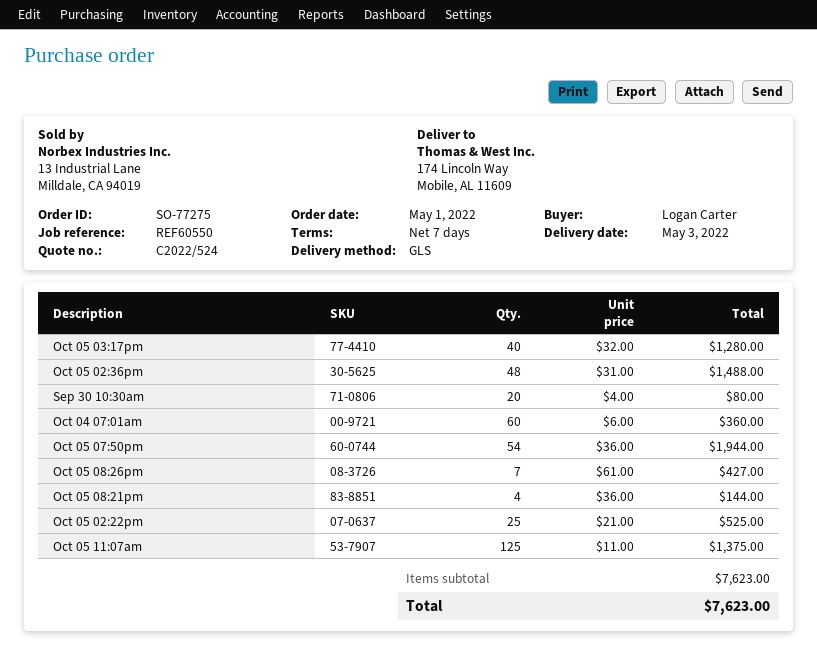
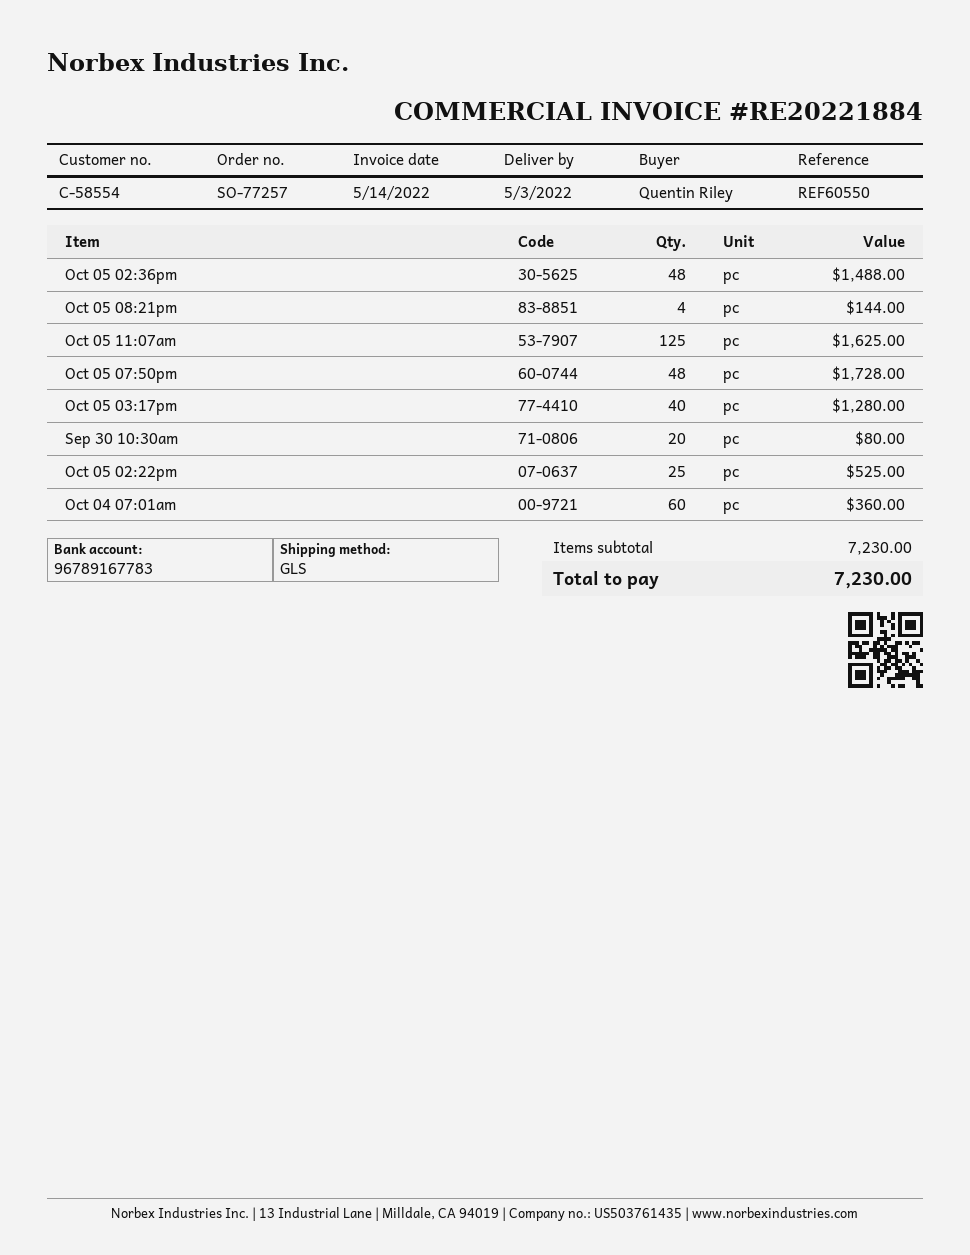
order number: SO-77275 -> SO-77257
ordered by: Logan Carter -> Quentin Riley
Oct 05 07:50pm: 54 for 1944.00 -> 48 for 1728.00
Oct 05 08:26pm: 7 for 427.00 -> none
Oct 05 11:07am: 125 for 1375.00 -> 125 for 1625.00
subtotal: 7623.00 -> 7230.00
total: 7623.00 -> 7230.00

